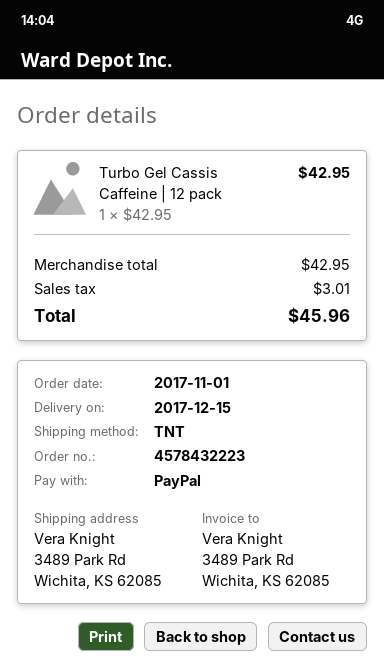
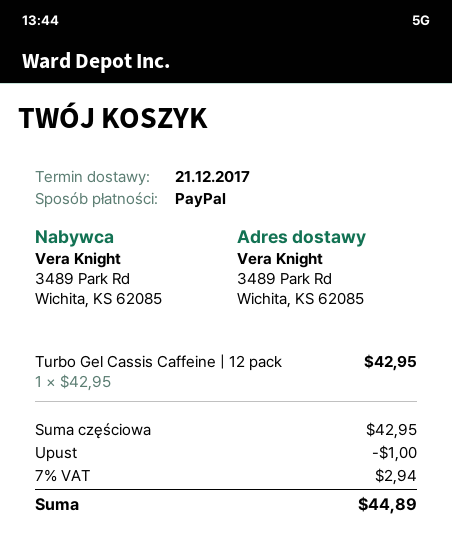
delivery date: 2017-12-15 -> 2017-12-21
discount: none -> 1.00
tax: 3.01 -> 2.94
total: 45.96 -> 44.89

